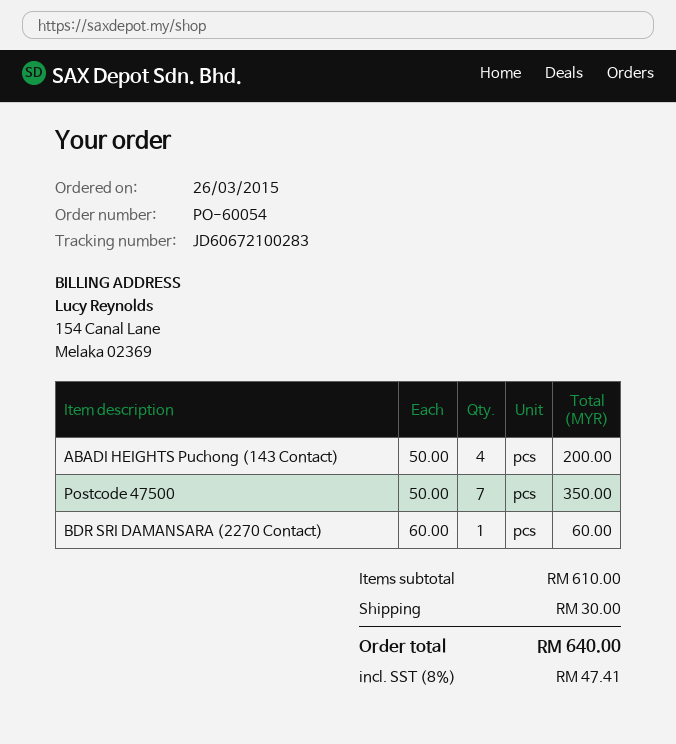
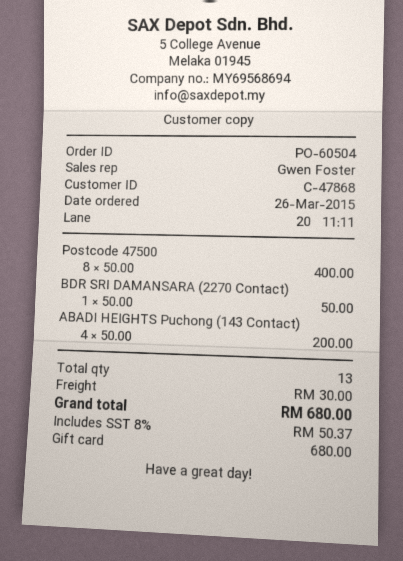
order number: PO-60054 -> PO-60504
Postcode 47500: 7 x 50.00 = 350.00 -> 8 x 50.00 = 400.00
BDR SRI DAMANSARA (2270 Contact): 1 x 60.00 = 60.00 -> 1 x 50.00 = 50.00
tax: 8% = 47.41 -> 8% = 50.37
total: 640.00 -> 680.00

